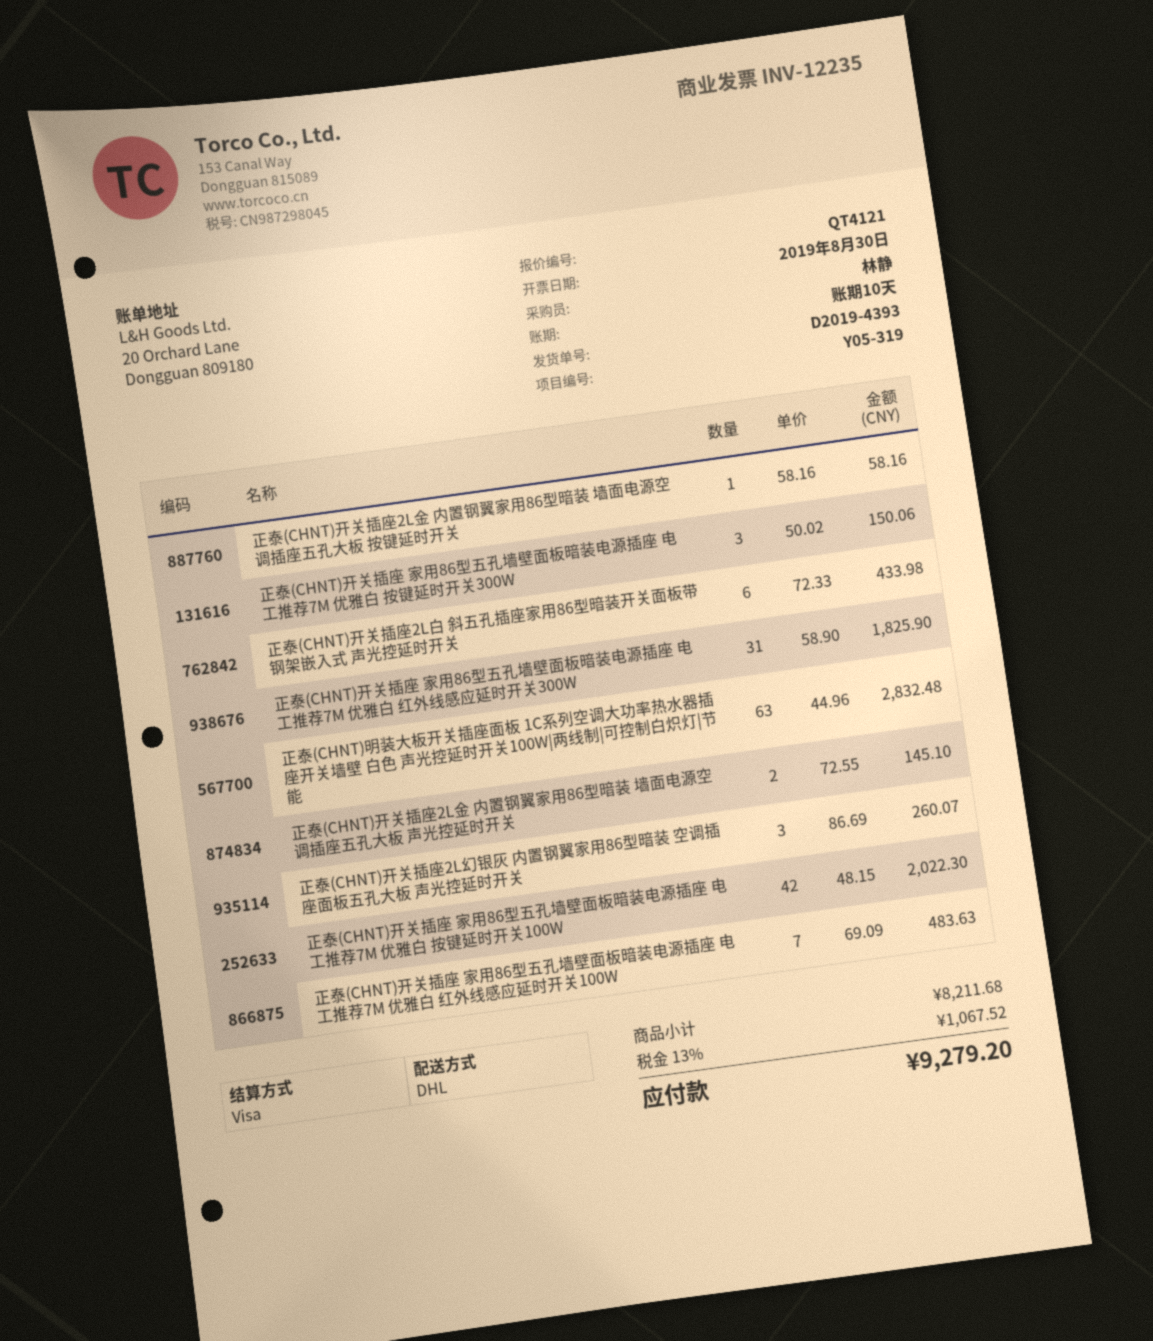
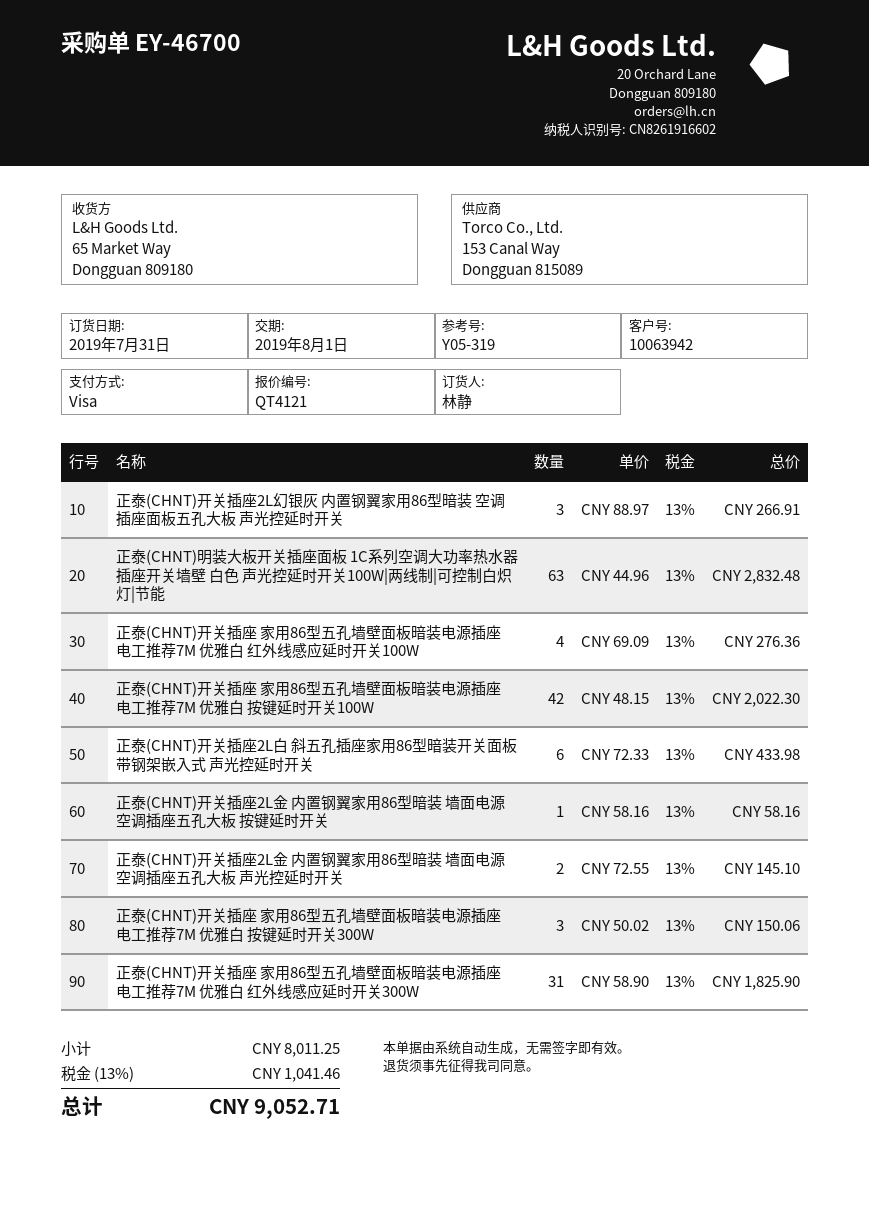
正泰(CHNT)开关插座2L幻银灰 内置钢翼家用86型暗装 空调插座面板五孔大板 声光控延时开关: 3 x 86.69 = 260.07 -> 3 x 88.97 = 266.91
正泰(CHNT)开关插座 家用86型五孔墙壁面板暗装电源插座 电工推荐7M 优雅白 红外线感应延时开关100W: 7 x 69.09 = 483.63 -> 4 x 69.09 = 276.36
subtotal: 8211.68 -> 8011.25
tax: 13% = 1067.52 -> 13% = 1041.46
total: 9279.20 -> 9052.71

